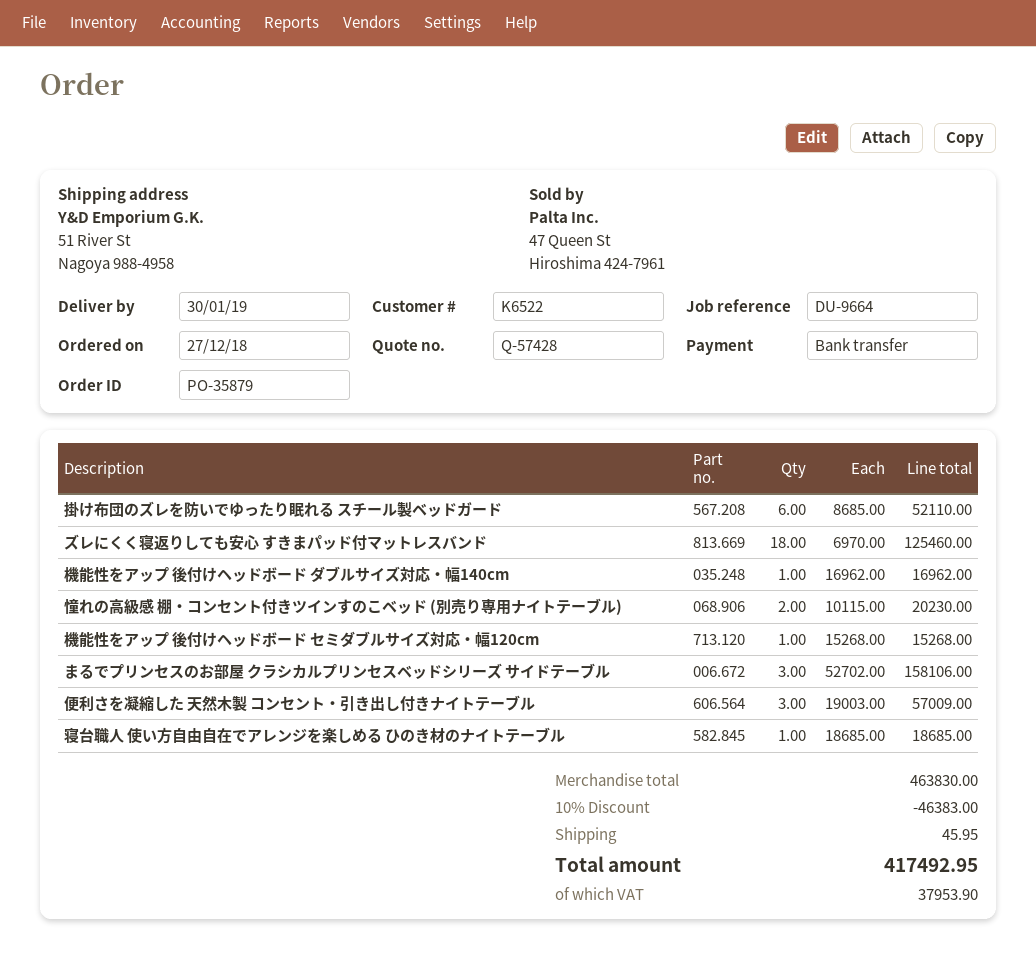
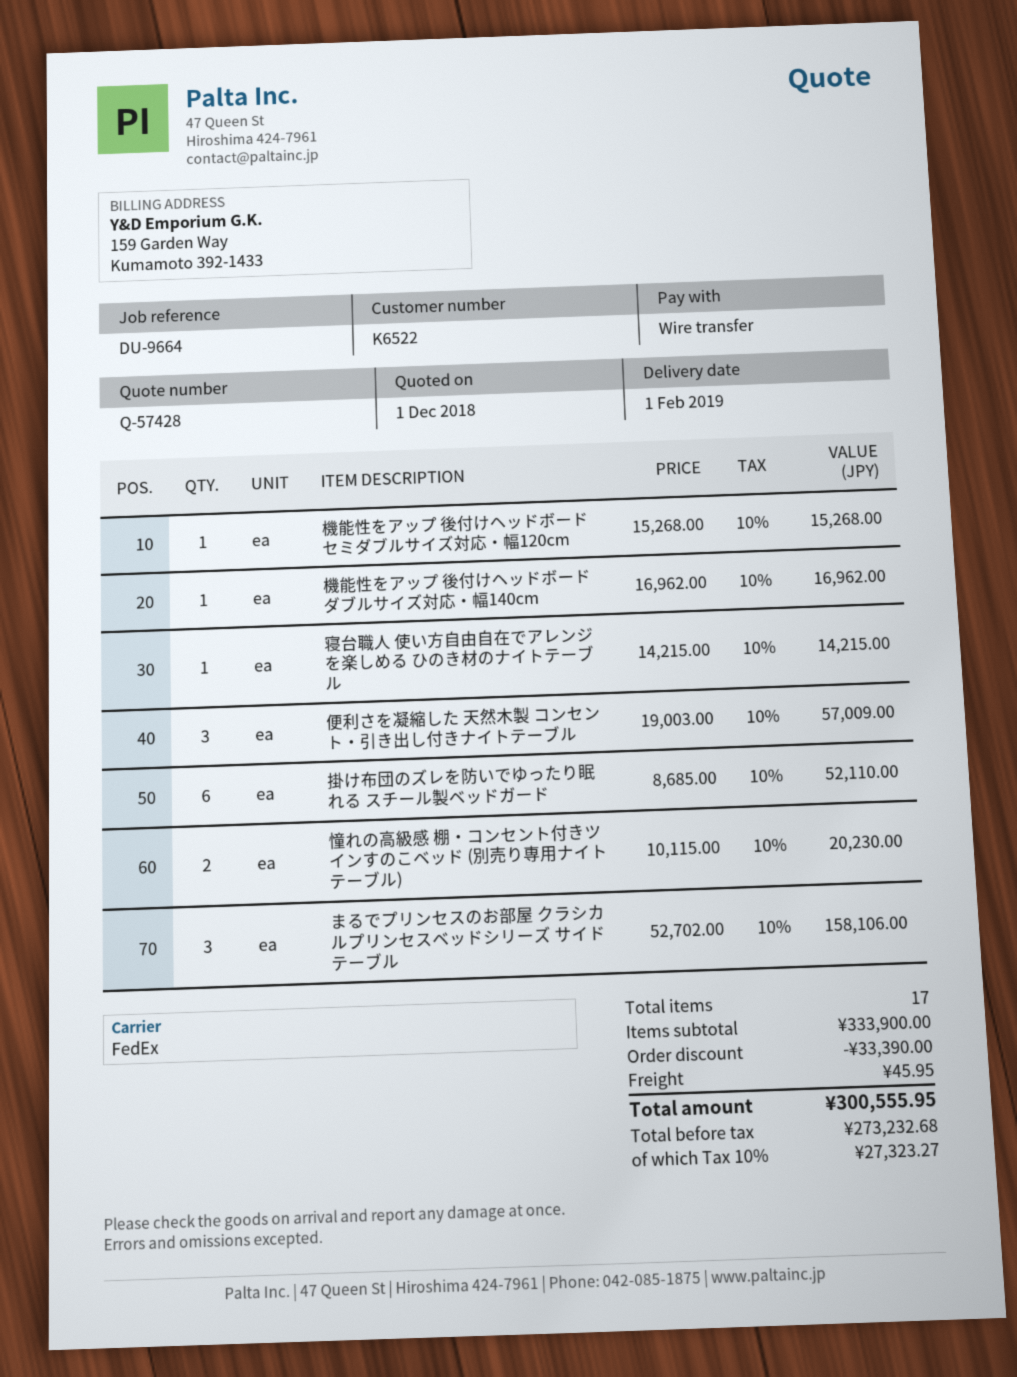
delivery date: 2019-01-30 -> 2019-02-01
ズレにくく寝返りしても安心 すきまパッド付マットレスバンド: 18 x 6970.00 = 125460.00 -> none
寝台職人 使い方自由自在でアレンジを楽しめる ひのき材のナイトテーブル: 1 x 18685.00 = 18685.00 -> 1 x 14215.00 = 14215.00
subtotal: 463830.00 -> 333900.00
discount: 46383.00 -> 33390.00
tax: 37953.90 -> 27323.27
total: 417492.95 -> 300555.95

